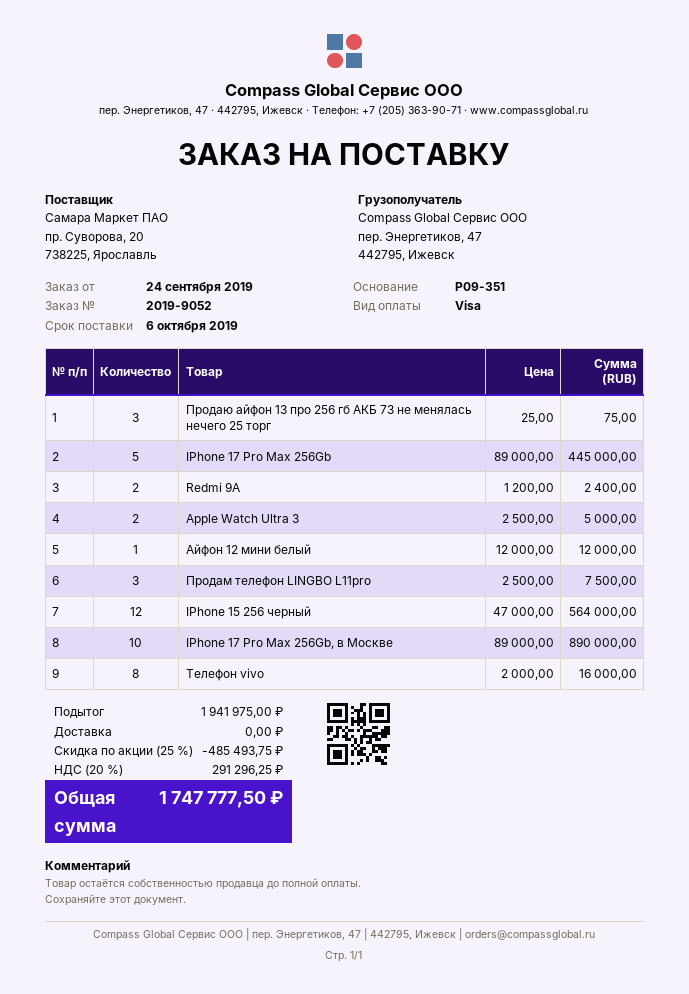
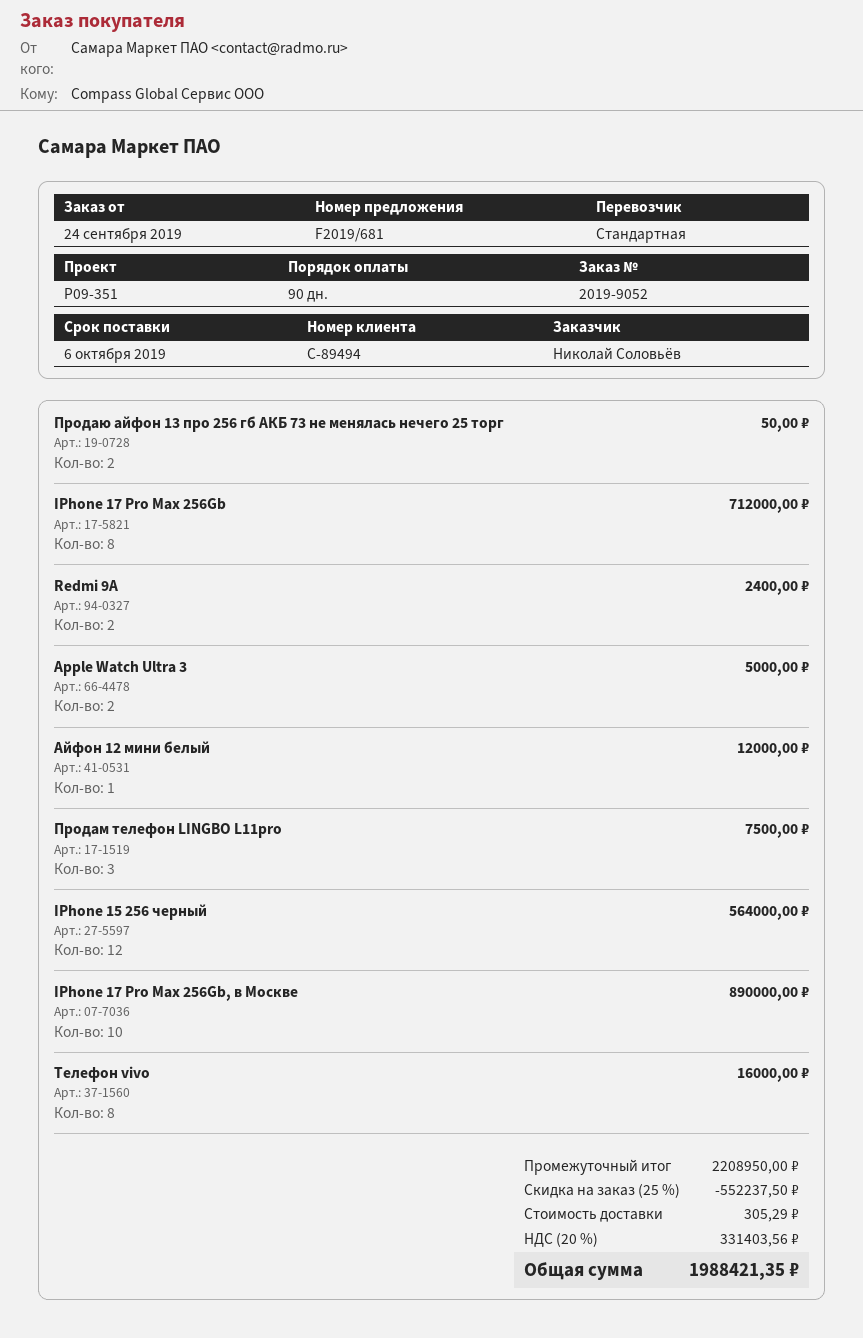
Продаю айфон 13 про 256 гб АКБ 73 не менялась нечего 25 торг: 3 for 75.00 -> 2 for 50.00
IPhone 17 Pro Max 256Gb: 5 for 445000.00 -> 8 for 712000.00
subtotal: 1941975.00 -> 2208950.00
discount: 25% = 485493.75 -> 25% = 552237.50
shipping: 0.00 -> 305.29
tax: 20% = 291296.25 -> 20% = 331403.56
total: 1747777.50 -> 1988421.35

